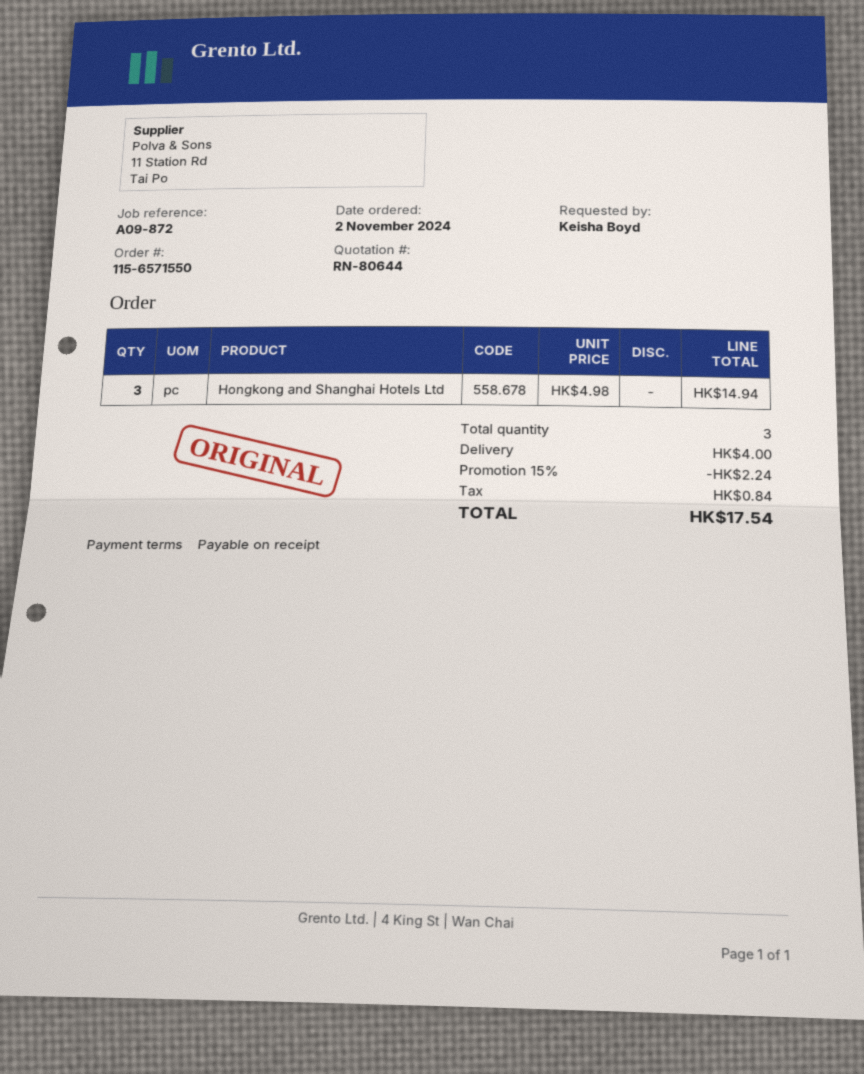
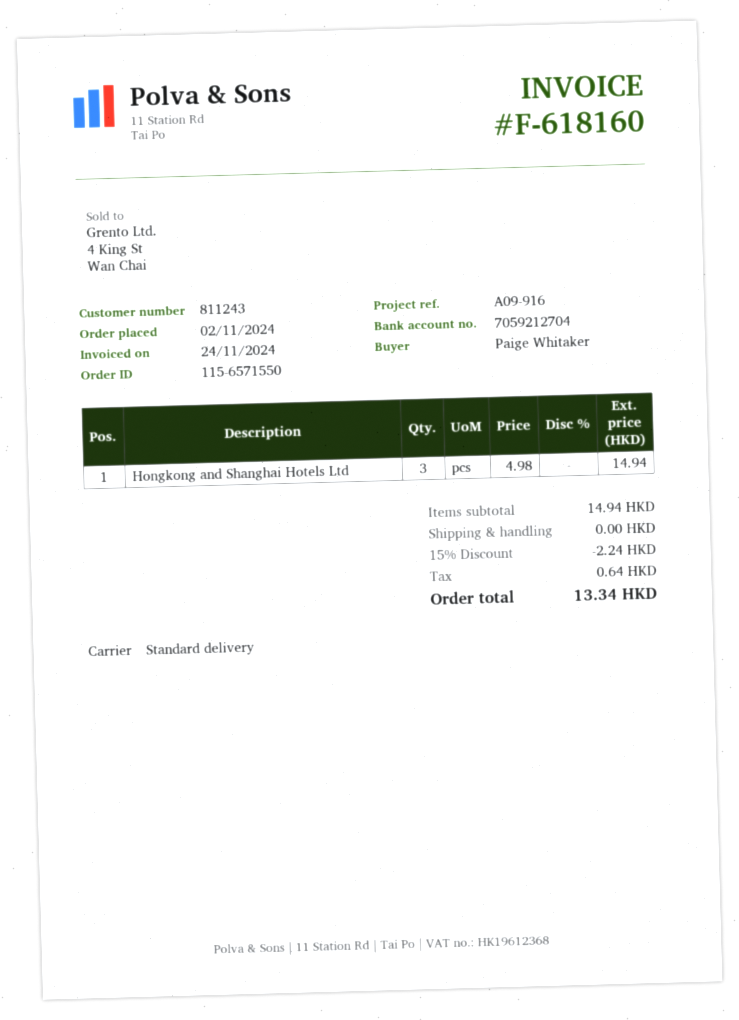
reference: A09-872 -> A09-916
ordered by: Keisha Boyd -> Paige Whitaker
shipping: 4.00 -> 0.00
tax: 0.84 -> 0.64
total: 17.54 -> 13.34

